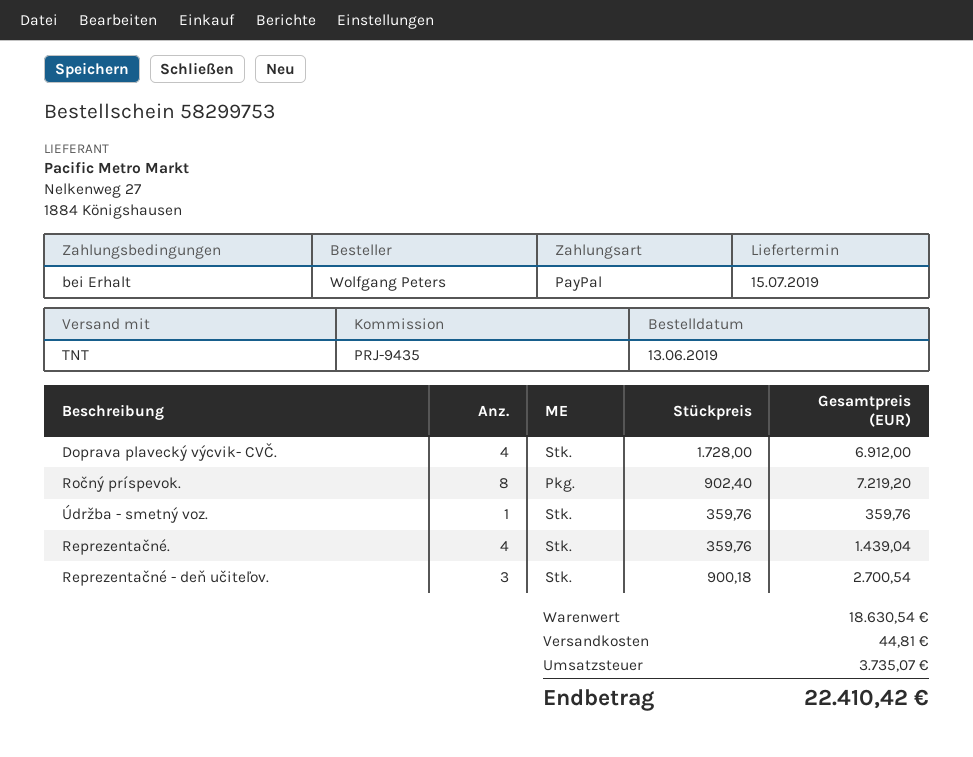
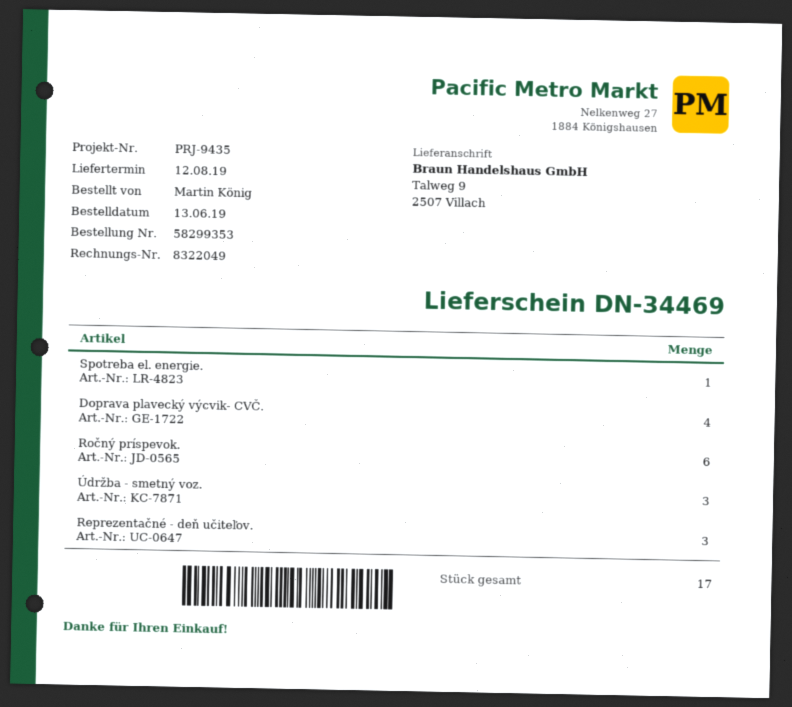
order number: 58299753 -> 58299353
delivery date: 2019-07-15 -> 2019-08-12
ordered by: Wolfgang Peters -> Martin König
Ročný príspevok.: 8 -> 6
Údržba - smetný voz.: 1 -> 3
Reprezentačné.: 4 -> none
Spotreba el. energie.: none -> 1

